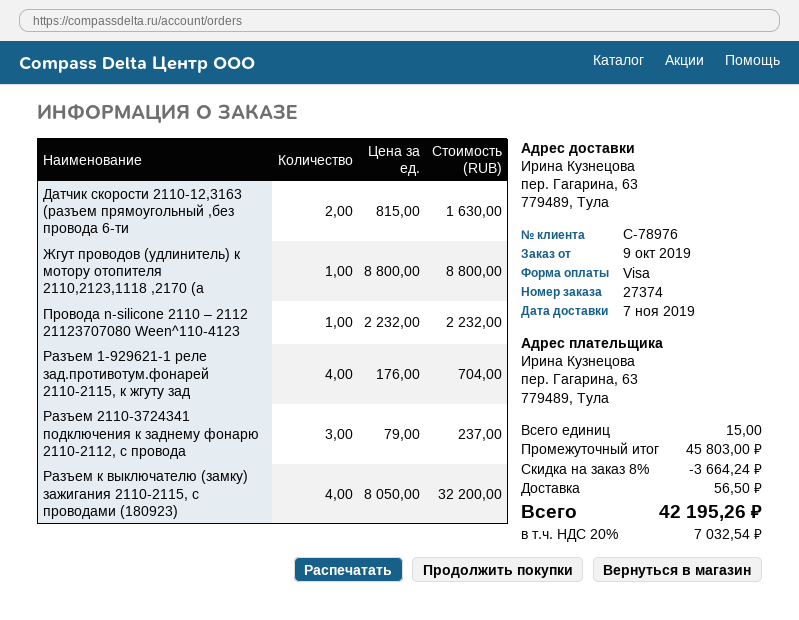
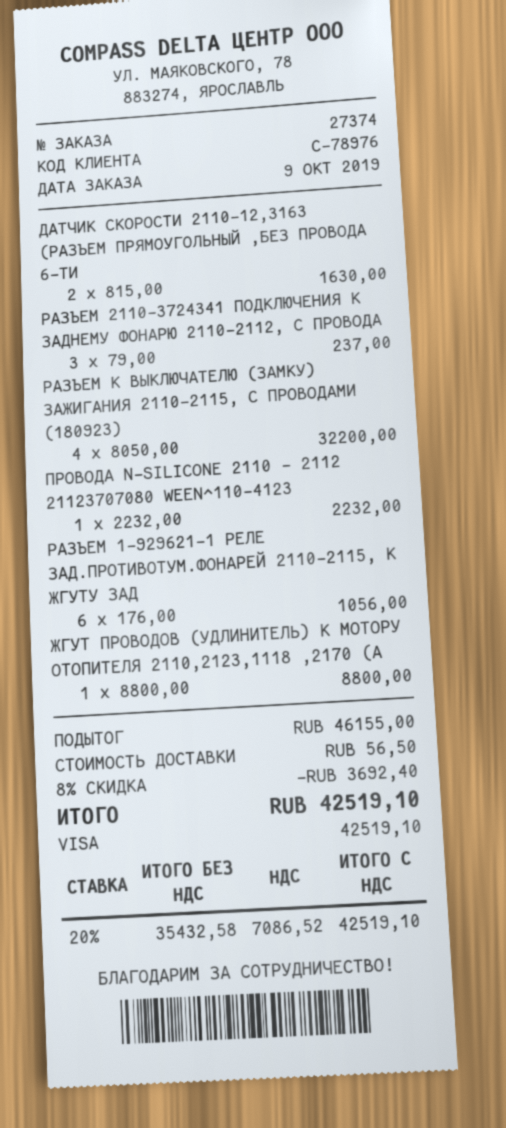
Разъем 1-929621-1 реле зад.противотум.фонарей 2110-2115, к жгуту зад: 4 x 176.00 = 704.00 -> 6 x 176.00 = 1056.00
subtotal: 45803.00 -> 46155.00
discount: 8% = 3664.24 -> 8% = 3692.40
tax: 20% = 7032.54 -> 20% = 7086.52
total: 42195.26 -> 42519.10

